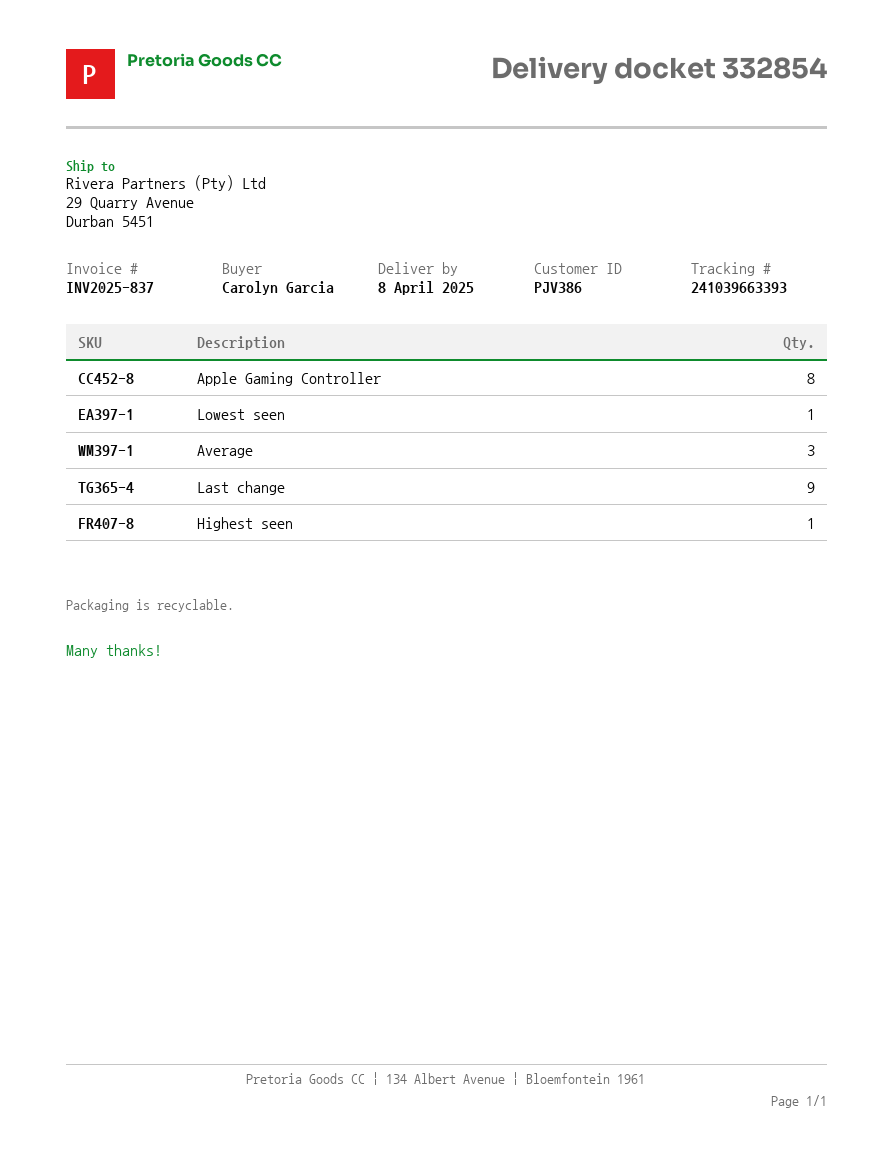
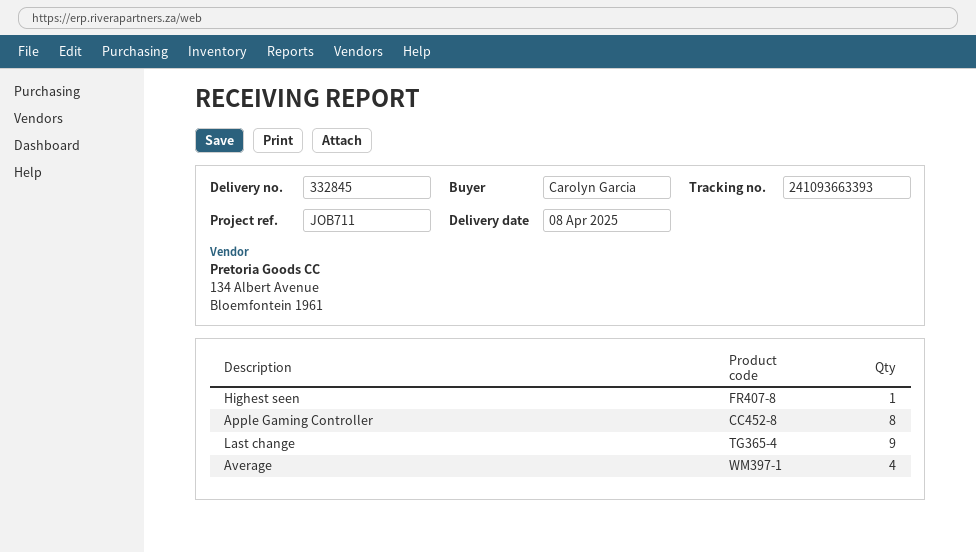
delivery note number: 332854 -> 332845
tracking number: 241039663393 -> 241093663393
Lowest seen: 1 -> none
Average: 3 -> 4

